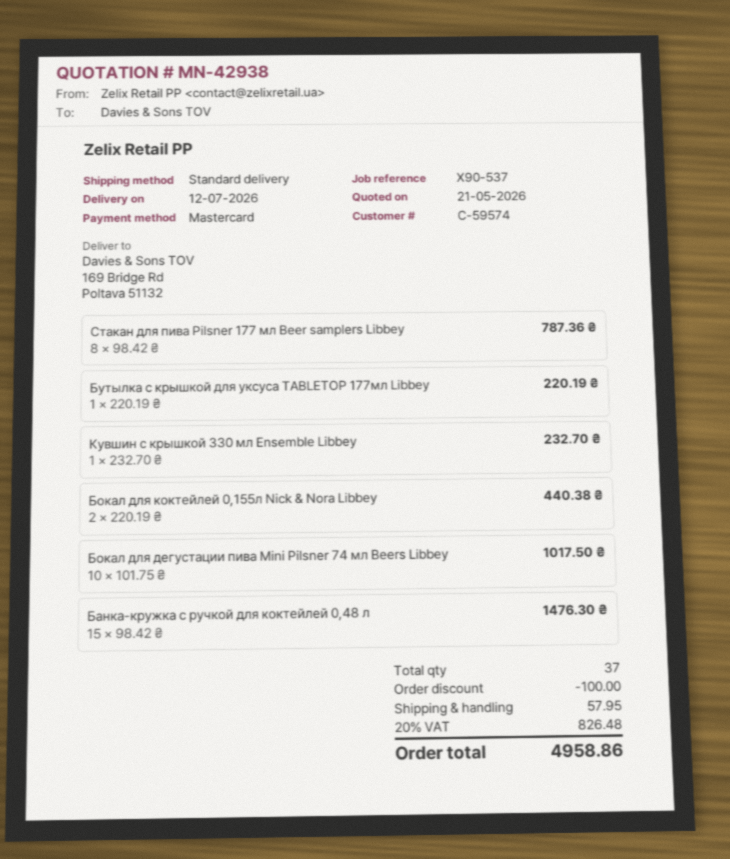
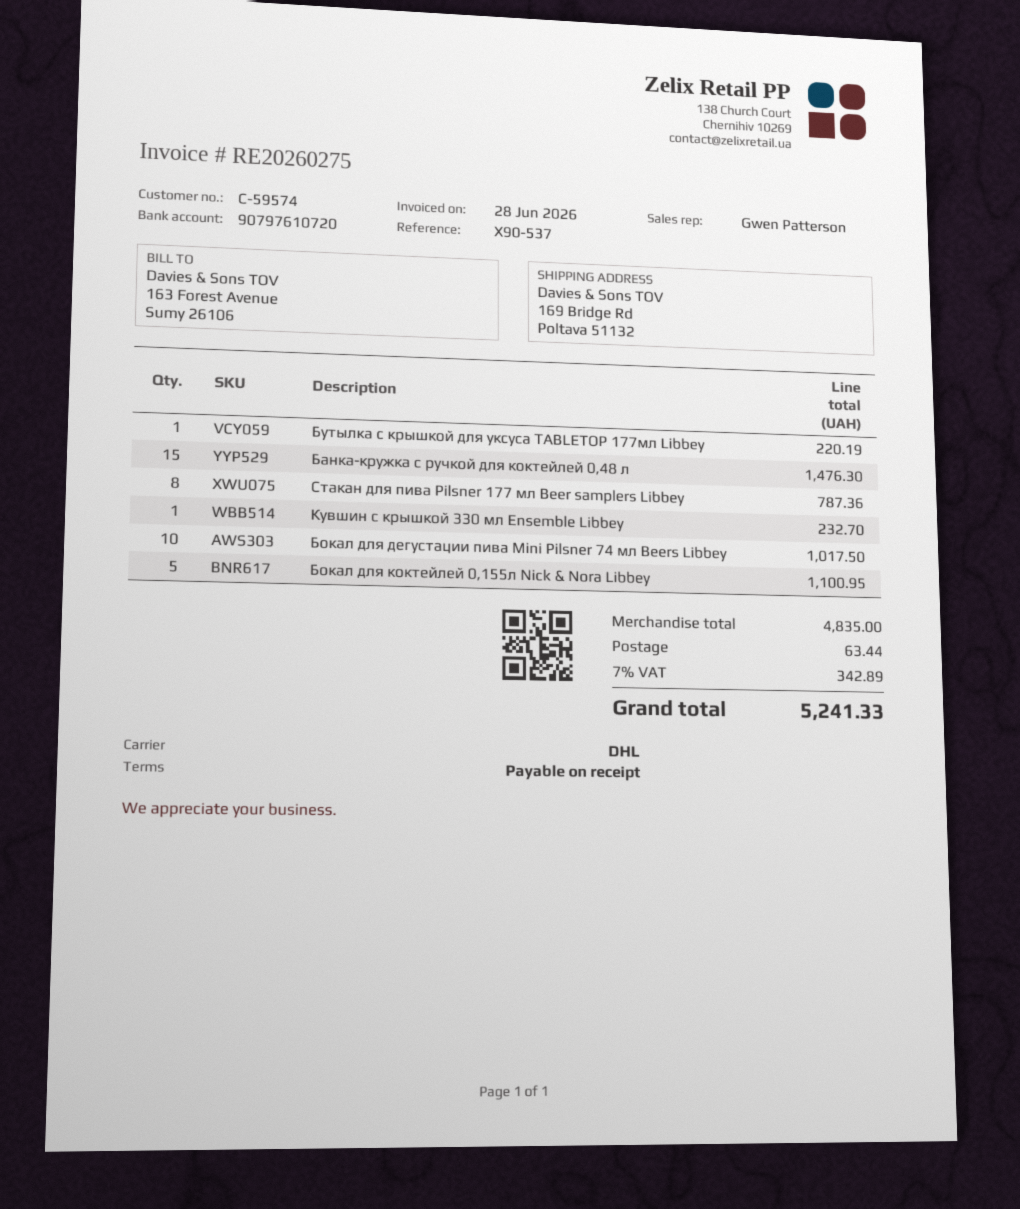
shipping method: standard -> DHL
Бокал для коктейлей 0,155л Nick & Nora Libbey: 2 for 440.38 -> 5 for 1100.95
discount: 100.00 -> none
shipping: 57.95 -> 63.44
tax: 20% = 826.48 -> 7% = 342.89
total: 4958.86 -> 5241.33

